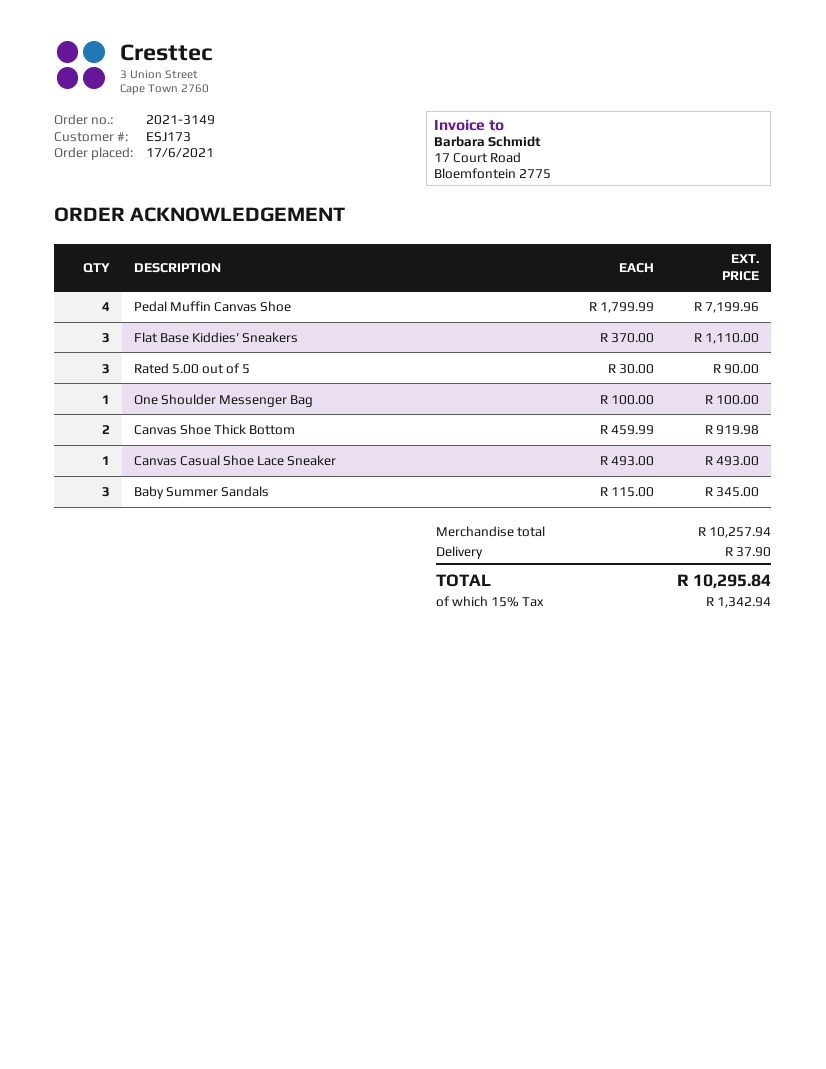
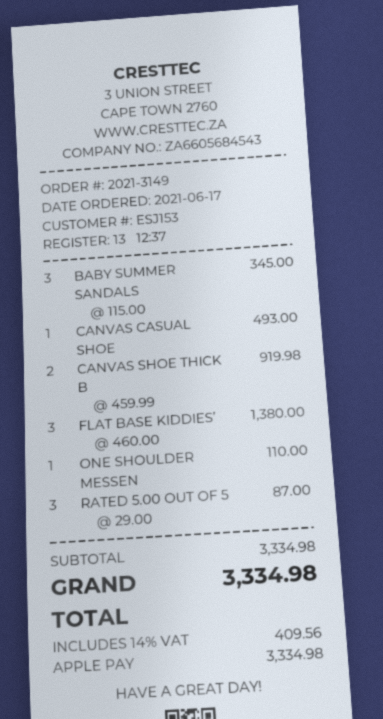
customer number: ESJ173 -> ESJ153
Pedal Muffin Canvas Shoe: 4 x 1799.99 = 7199.96 -> none
Flat Base Kiddies’ Sneakers: 3 x 370.00 = 1110.00 -> 3 x 460.00 = 1380.00
Rated 5.00 out of 5: 3 x 30.00 = 90.00 -> 3 x 29.00 = 87.00
One Shoulder Messenger Bag: 1 x 100.00 = 100.00 -> 1 x 110.00 = 110.00
subtotal: 10257.94 -> 3334.98
shipping: 37.90 -> none
tax: 15% = 1342.94 -> 14% = 409.56
total: 10295.84 -> 3334.98

